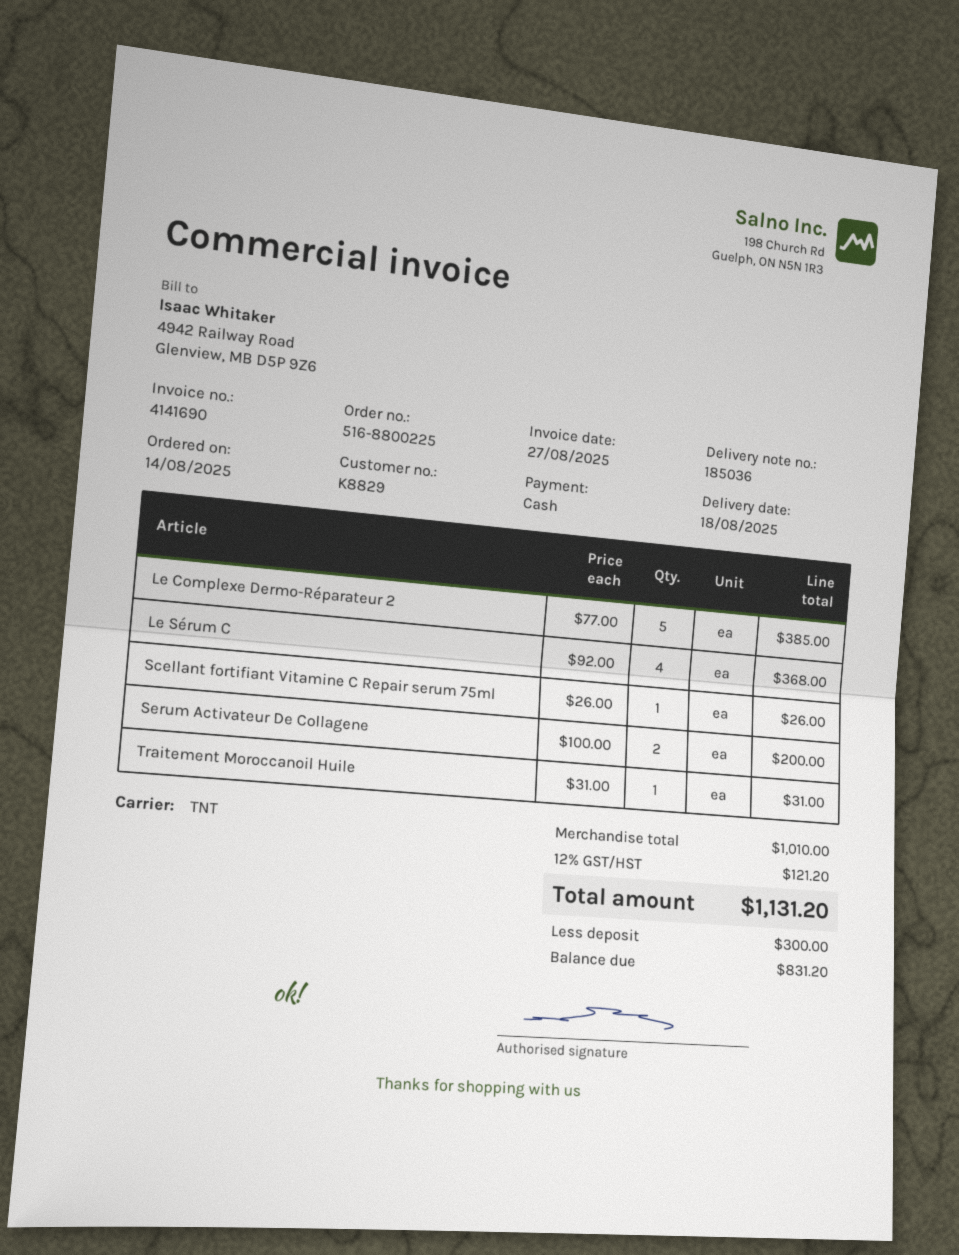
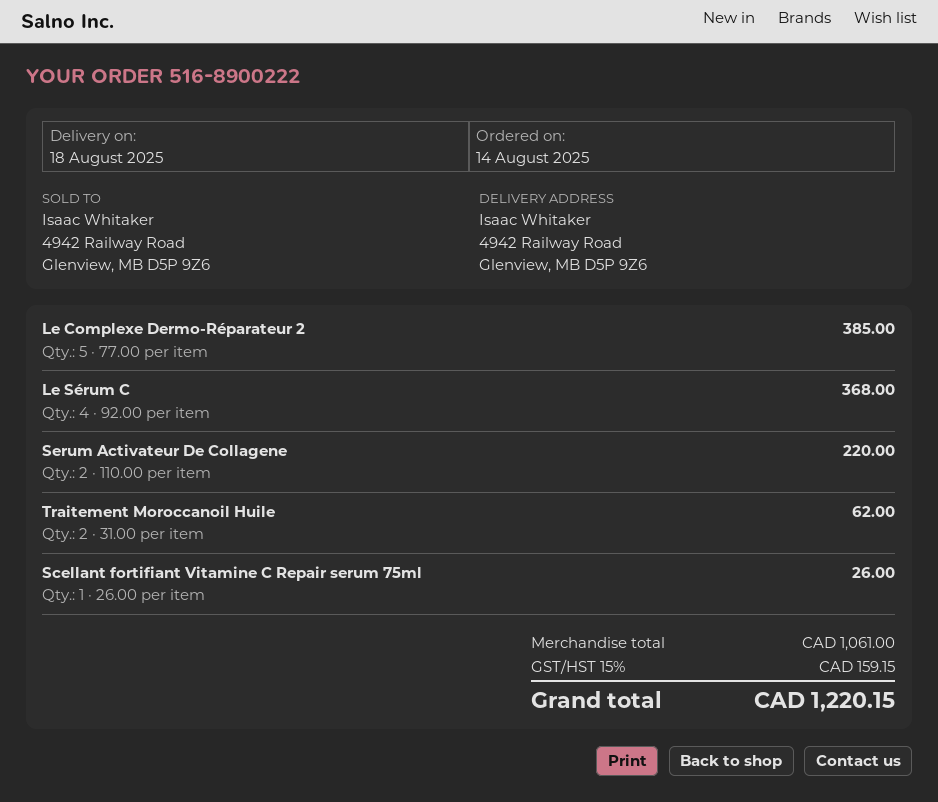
order number: 516-8800225 -> 516-8900222
Serum Activateur De Collagene: 2 x 100.00 = 200.00 -> 2 x 110.00 = 220.00
Traitement Moroccanoil Huile: 1 x 31.00 = 31.00 -> 2 x 31.00 = 62.00
subtotal: 1010.00 -> 1061.00
tax: 12% = 121.20 -> 15% = 159.15
total: 1131.20 -> 1220.15

